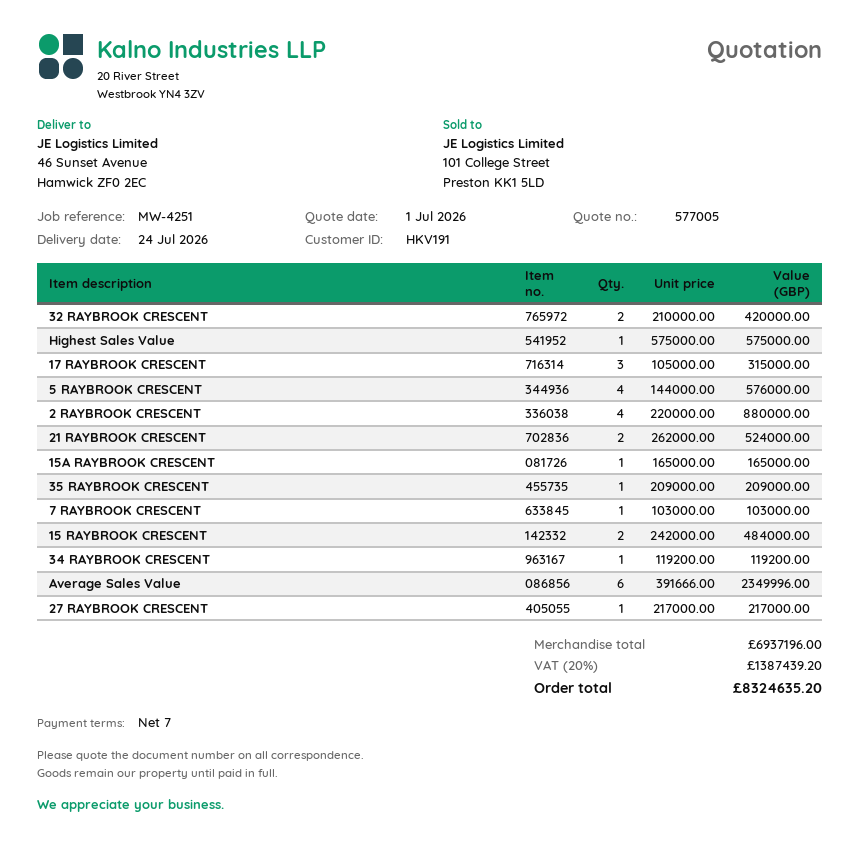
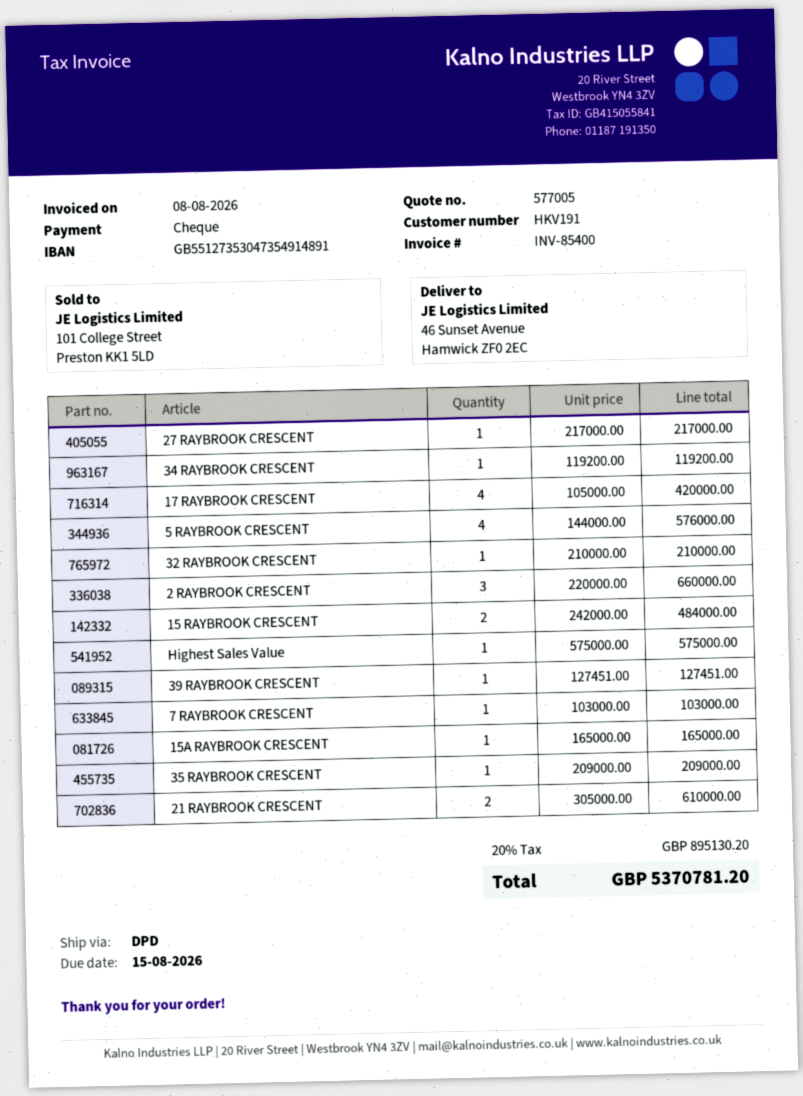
32 RAYBROOK CRESCENT: 2 x 210000.00 = 420000.00 -> 1 x 210000.00 = 210000.00
17 RAYBROOK CRESCENT: 3 x 105000.00 = 315000.00 -> 4 x 105000.00 = 420000.00
2 RAYBROOK CRESCENT: 4 x 220000.00 = 880000.00 -> 3 x 220000.00 = 660000.00
21 RAYBROOK CRESCENT: 2 x 262000.00 = 524000.00 -> 2 x 305000.00 = 610000.00
Average Sales Value: 6 x 391666.00 = 2349996.00 -> none
39 RAYBROOK CRESCENT: none -> 1 x 127451.00 = 127451.00
tax: 20% = 1387439.20 -> 20% = 895130.20
total: 8324635.20 -> 5370781.20

